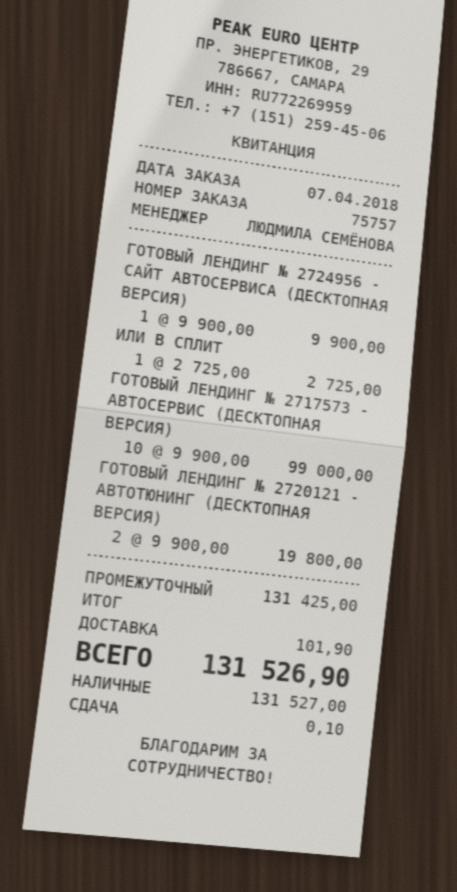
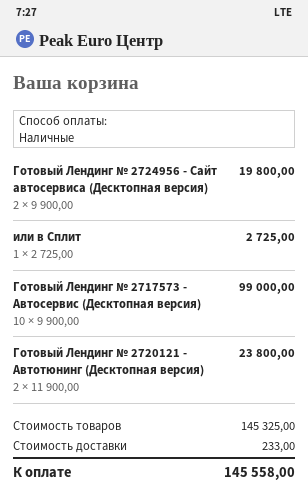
ГОТОВЫЙ ЛЕНДИНГ № 2724956 - САЙТ АВТОСЕРВИСА (ДЕСКТОПНАЯ ВЕРСИЯ): 1 x 9900.00 = 9900.00 -> 2 x 9900.00 = 19800.00
ГОТОВЫЙ ЛЕНДИНГ № 2720121 - АВТОТЮНИНГ (ДЕСКТОПНАЯ ВЕРСИЯ): 2 x 9900.00 = 19800.00 -> 2 x 11900.00 = 23800.00
subtotal: 131425.00 -> 145325.00
shipping: 101.90 -> 233.00
total: 131526.90 -> 145558.00

